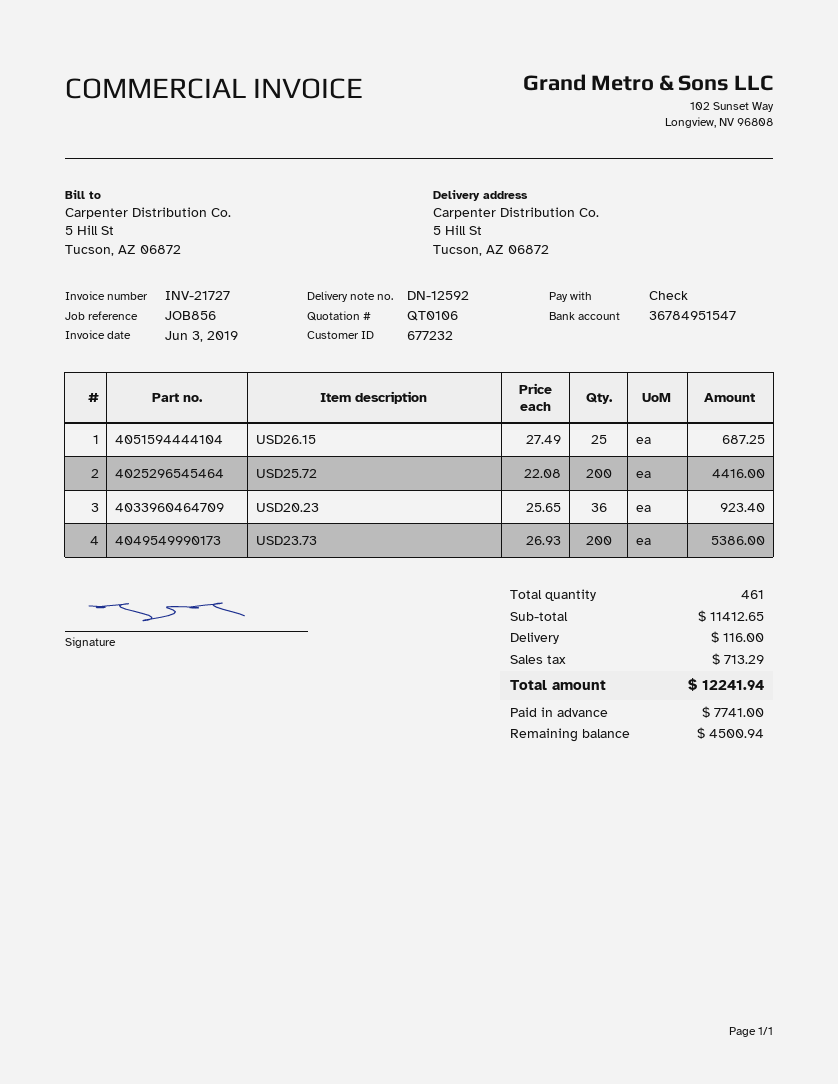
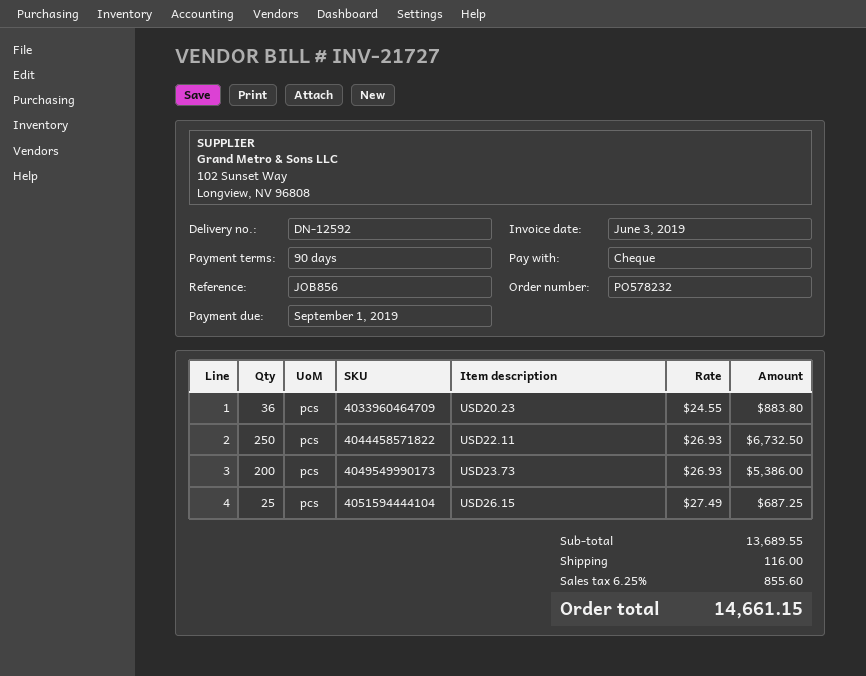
USD25.72: 200 x 22.08 = 4416.00 -> none
USD20.23: 36 x 25.65 = 923.40 -> 36 x 24.55 = 883.80
USD22.11: none -> 250 x 26.93 = 6732.50
subtotal: 11412.65 -> 13689.55
tax: 713.29 -> 855.60
total: 12241.94 -> 14661.15

